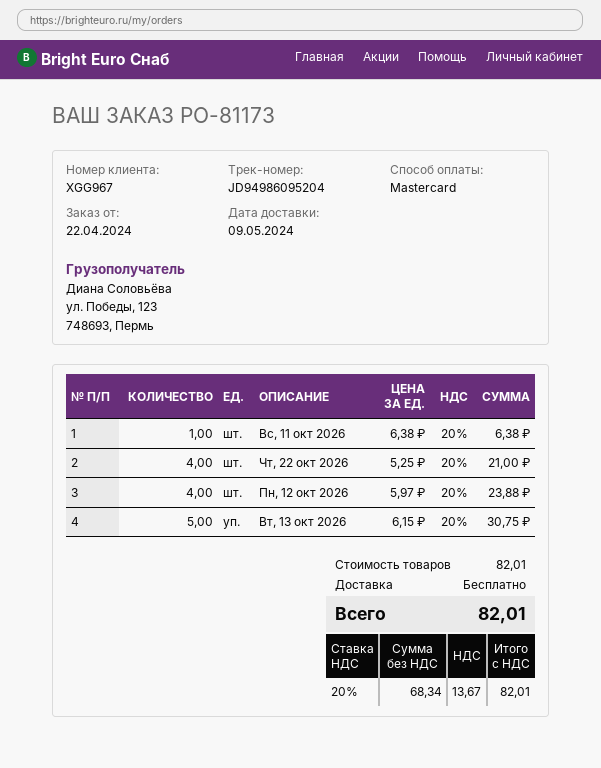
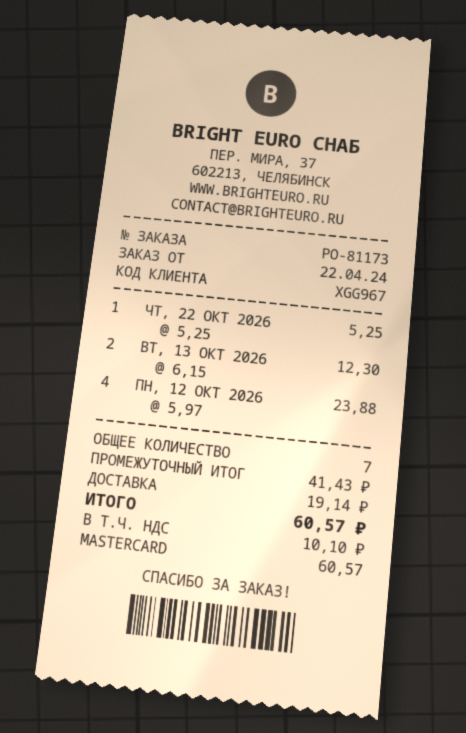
Вс, 11 окт 2026: 1 x 6.38 = 6.38 -> none
Чт, 22 окт 2026: 4 x 5.25 = 21.00 -> 1 x 5.25 = 5.25
Вт, 13 окт 2026: 5 x 6.15 = 30.75 -> 2 x 6.15 = 12.30
subtotal: 82.01 -> 41.43
shipping: 0.00 -> 19.14
tax: 13.67 -> 10.10
total: 82.01 -> 60.57

